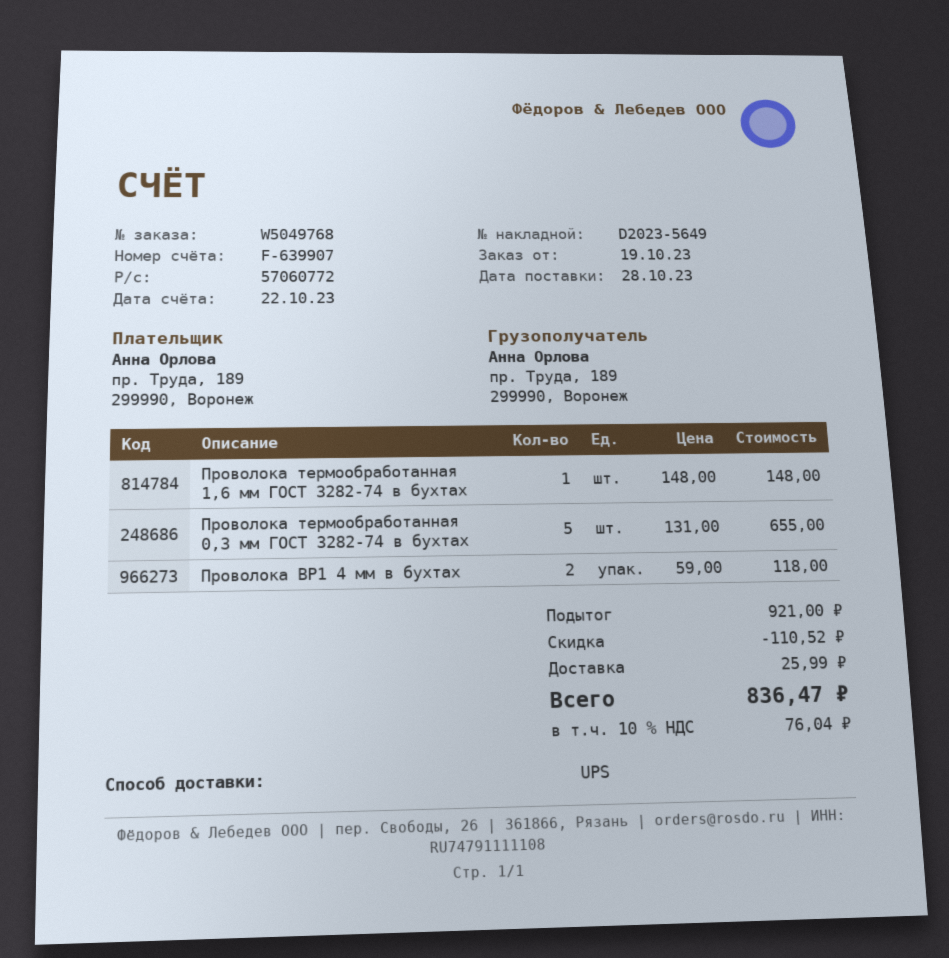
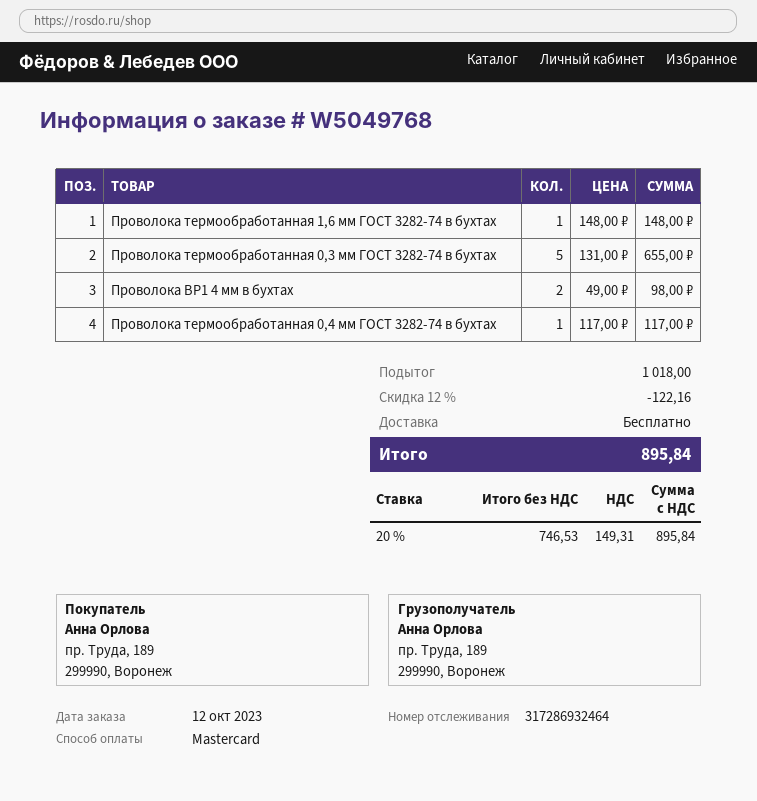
order date: 2023-10-19 -> 2023-10-12
Проволока ВР1 4 мм в бухтах: 2 x 59.00 = 118.00 -> 2 x 49.00 = 98.00
Проволока термообработанная 0,4 мм ГОСТ 3282-74 в бухтах: none -> 1 x 117.00 = 117.00
subtotal: 921.00 -> 1018.00
discount: 110.52 -> 122.16
shipping: 25.99 -> 0.00
tax: 10% = 76.04 -> 20% = 149.31
total: 836.47 -> 895.84

